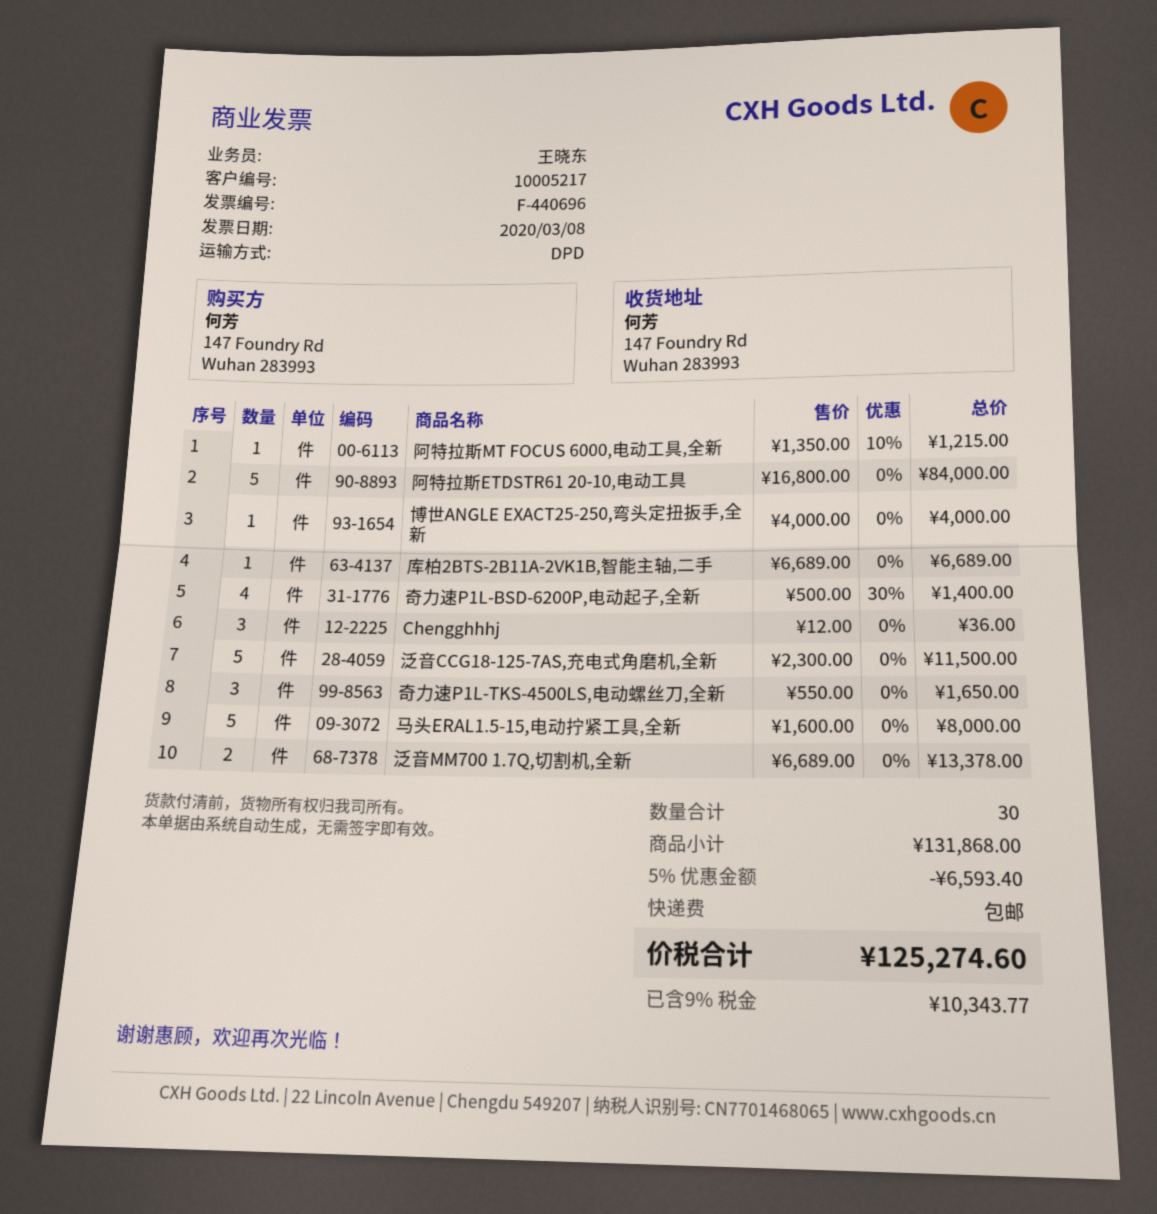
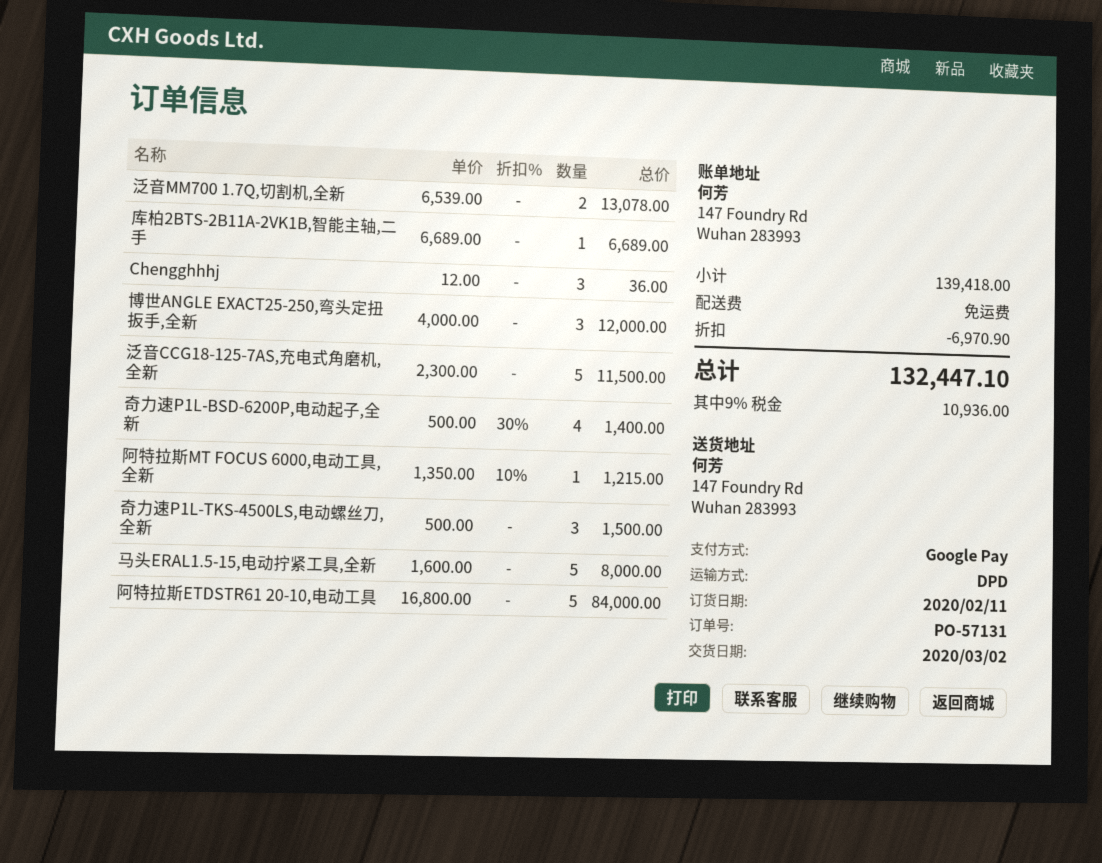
博世ANGLE EXACT25-250,弯头定扭扳手,全新: 1 x 4000.00 = 4000.00 -> 3 x 4000.00 = 12000.00
奇力速P1L-TKS-4500LS,电动螺丝刀,全新: 3 x 550.00 = 1650.00 -> 3 x 500.00 = 1500.00
泛音MM700 1.7Q,切割机,全新: 2 x 6689.00 = 13378.00 -> 2 x 6539.00 = 13078.00
subtotal: 131868.00 -> 139418.00
discount: 6593.40 -> 6970.90
tax: 9% = 10343.77 -> 9% = 10936.00
total: 125274.60 -> 132447.10

